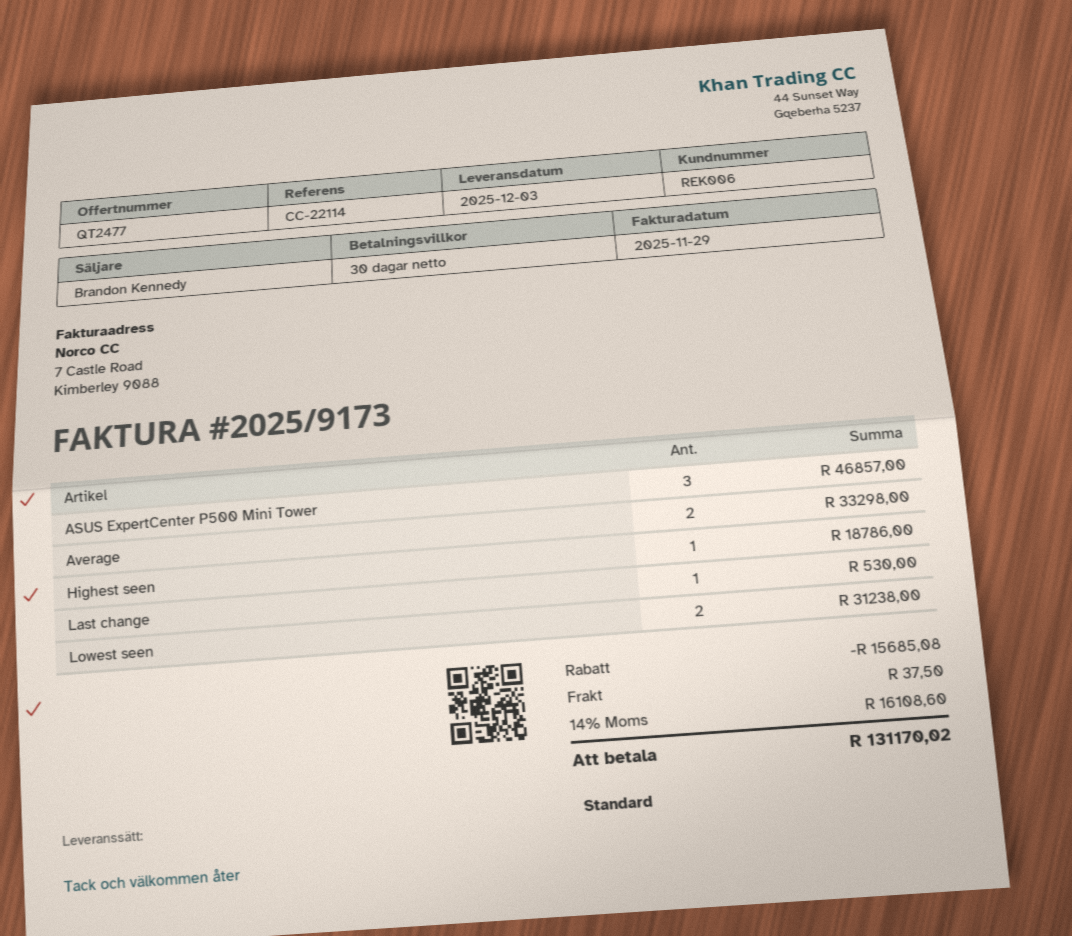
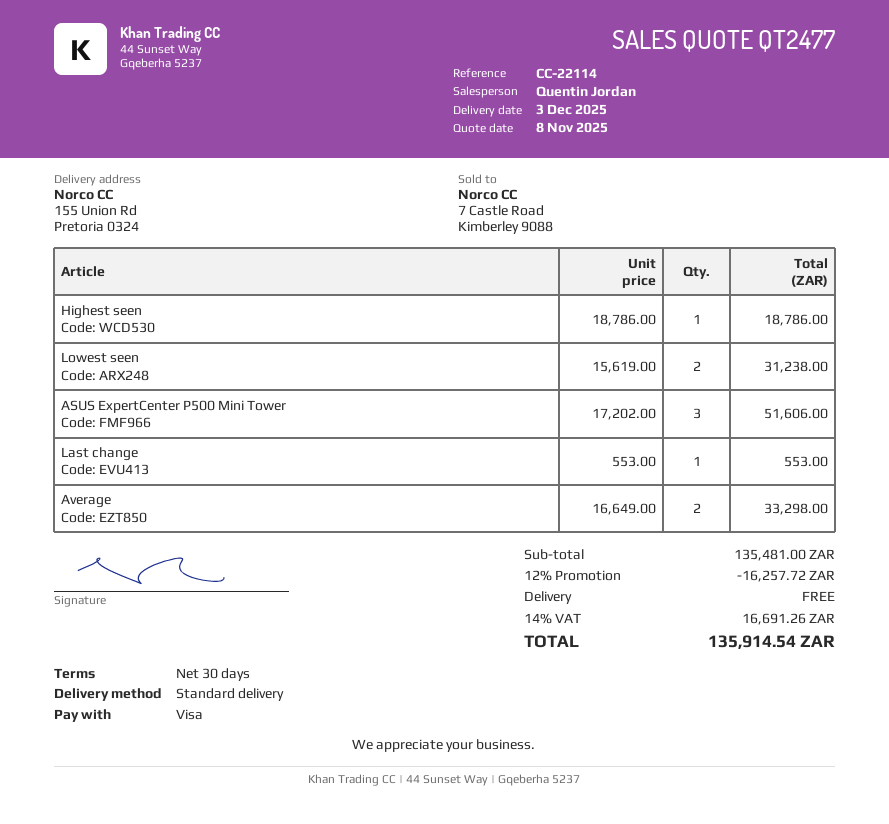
sales rep: Brandon Kennedy -> Quentin Jordan
ASUS ExpertCenter P500 Mini Tower: 3 for 46857.00 -> 3 for 51606.00
Last change: 1 for 530.00 -> 1 for 553.00
discount: 15685.08 -> 16257.72
shipping: 37.50 -> 0.00
tax: 14% = 16108.60 -> 14% = 16691.26
total: 131170.02 -> 135914.54

